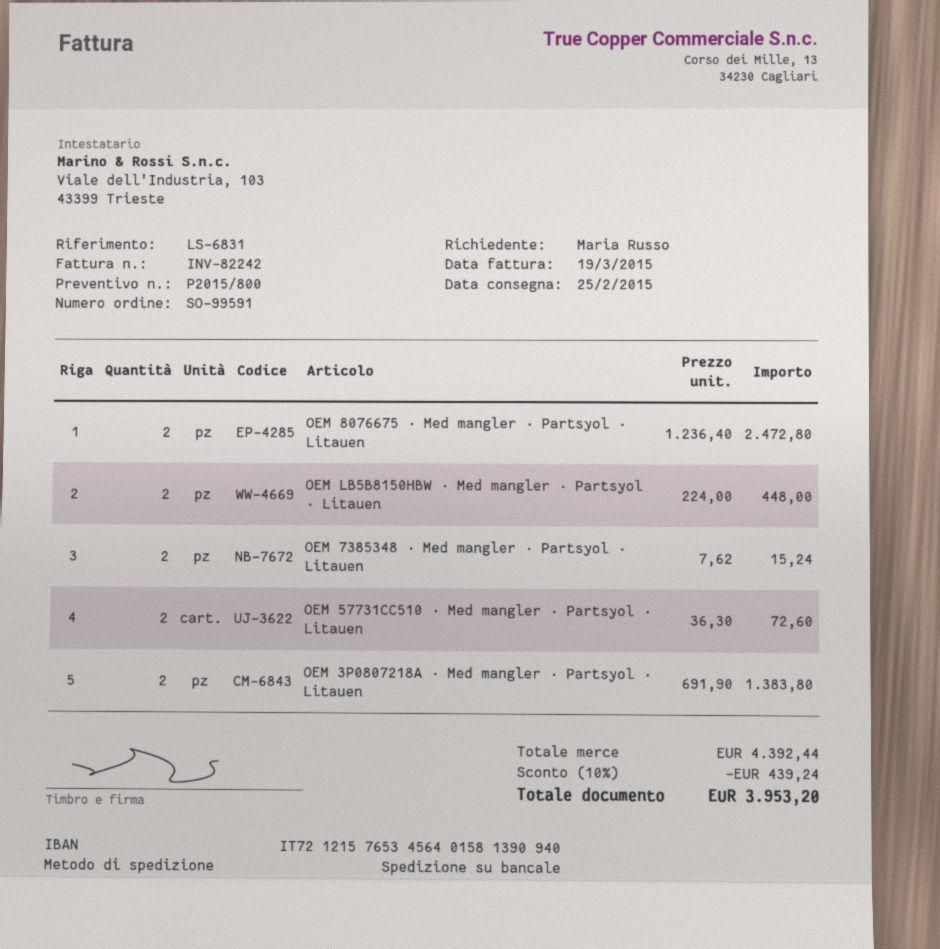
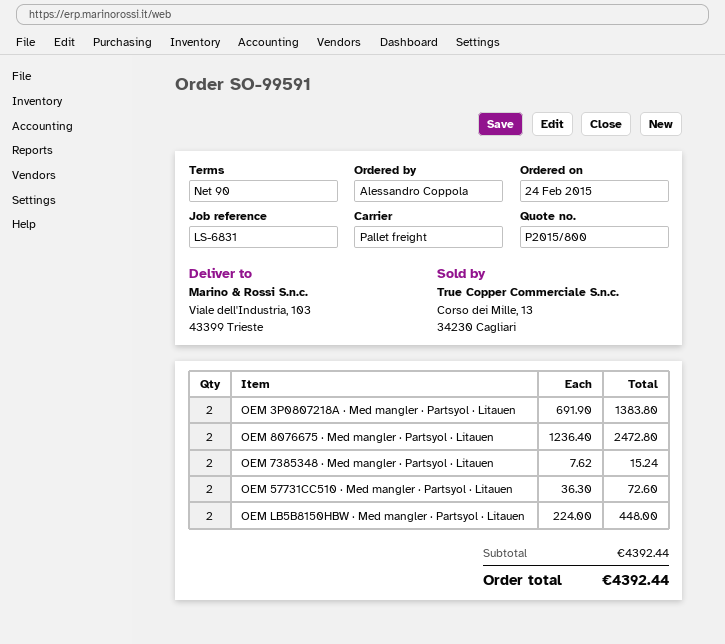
ordered by: Maria Russo -> Alessandro Coppola
discount: 10% = 439.24 -> none
total: 3953.20 -> 4392.44

